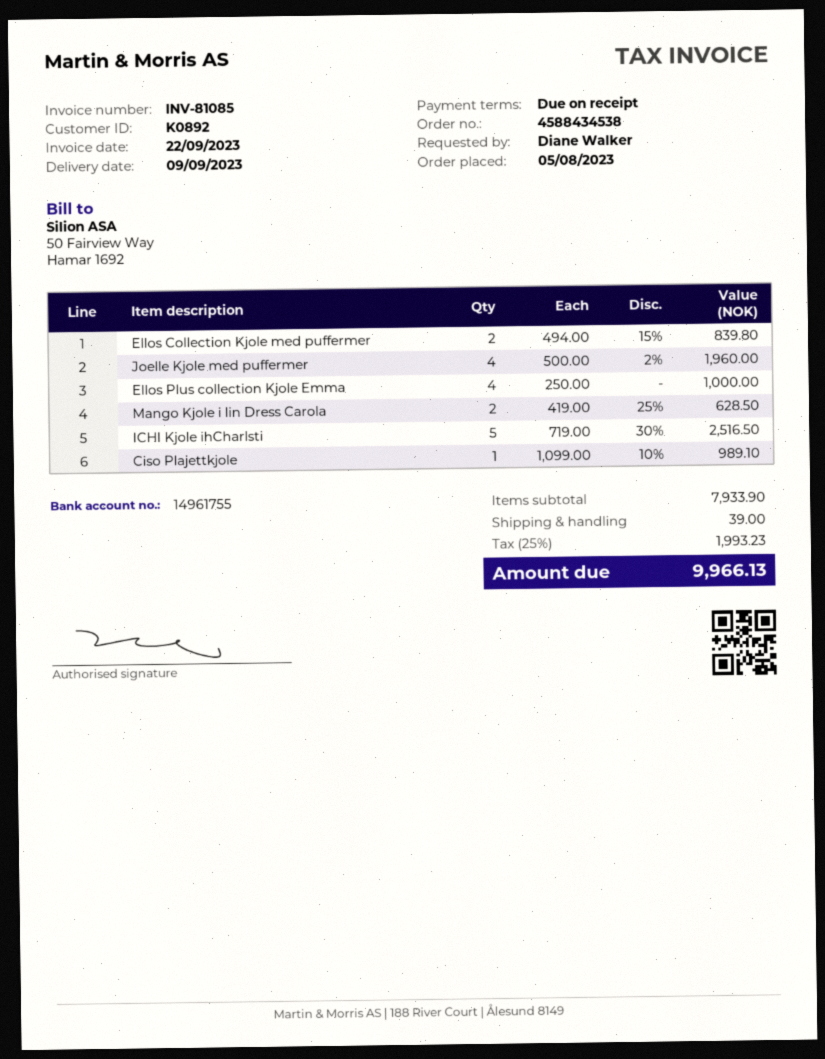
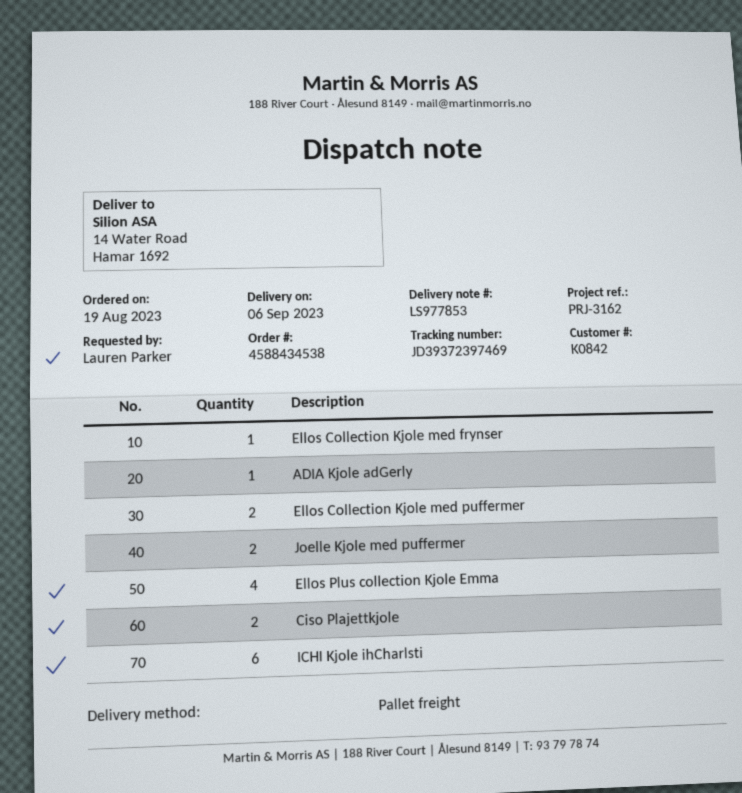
order date: 2023-08-05 -> 2023-08-19
delivery date: 2023-09-09 -> 2023-09-06
customer number: K0892 -> K0842
ordered by: Diane Walker -> Lauren Parker
Joelle Kjole med puffermer: 4 -> 2
Mango Kjole i lin Dress Carola: 2 -> none
ICHI Kjole ihCharlsti: 5 -> 6
Ciso Plajettkjole: 1 -> 2
Ellos Collection Kjole med frynser: none -> 1
ADIA Kjole adGerly: none -> 1

